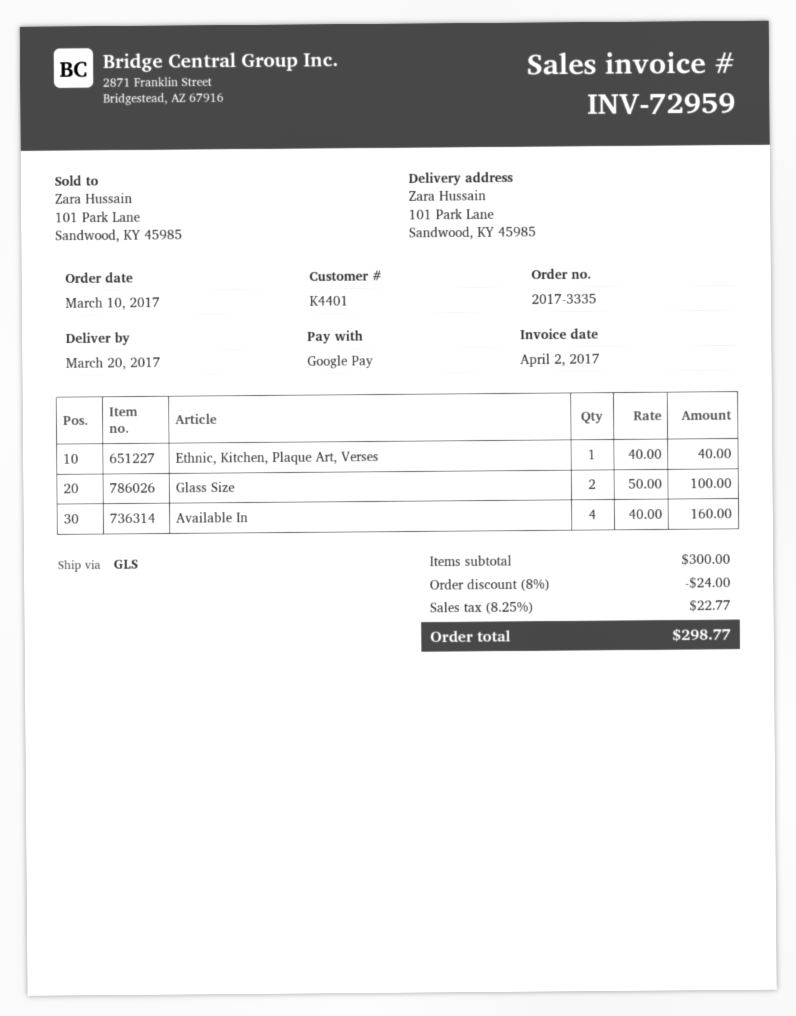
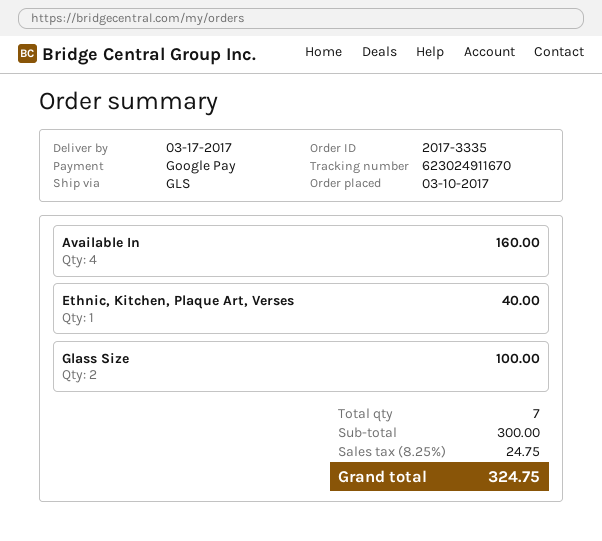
delivery date: 2017-03-20 -> 2017-03-17
discount: 8% = 24.00 -> none
tax: 8.25% = 22.77 -> 8.25% = 24.75
total: 298.77 -> 324.75

